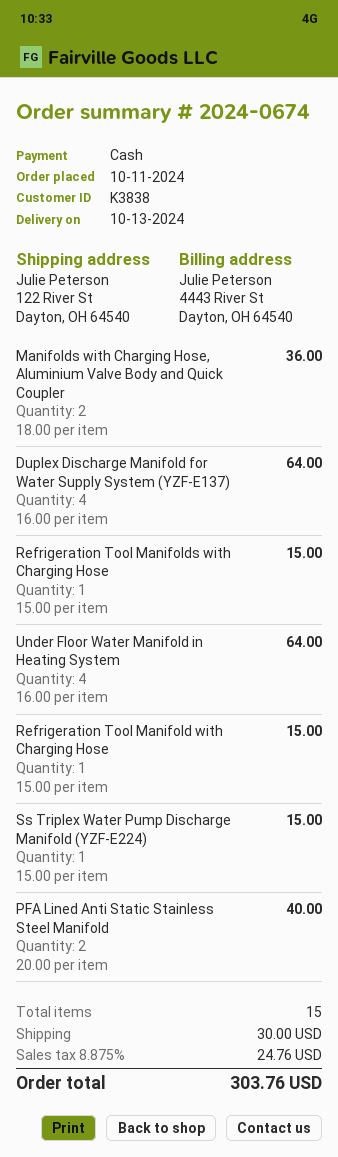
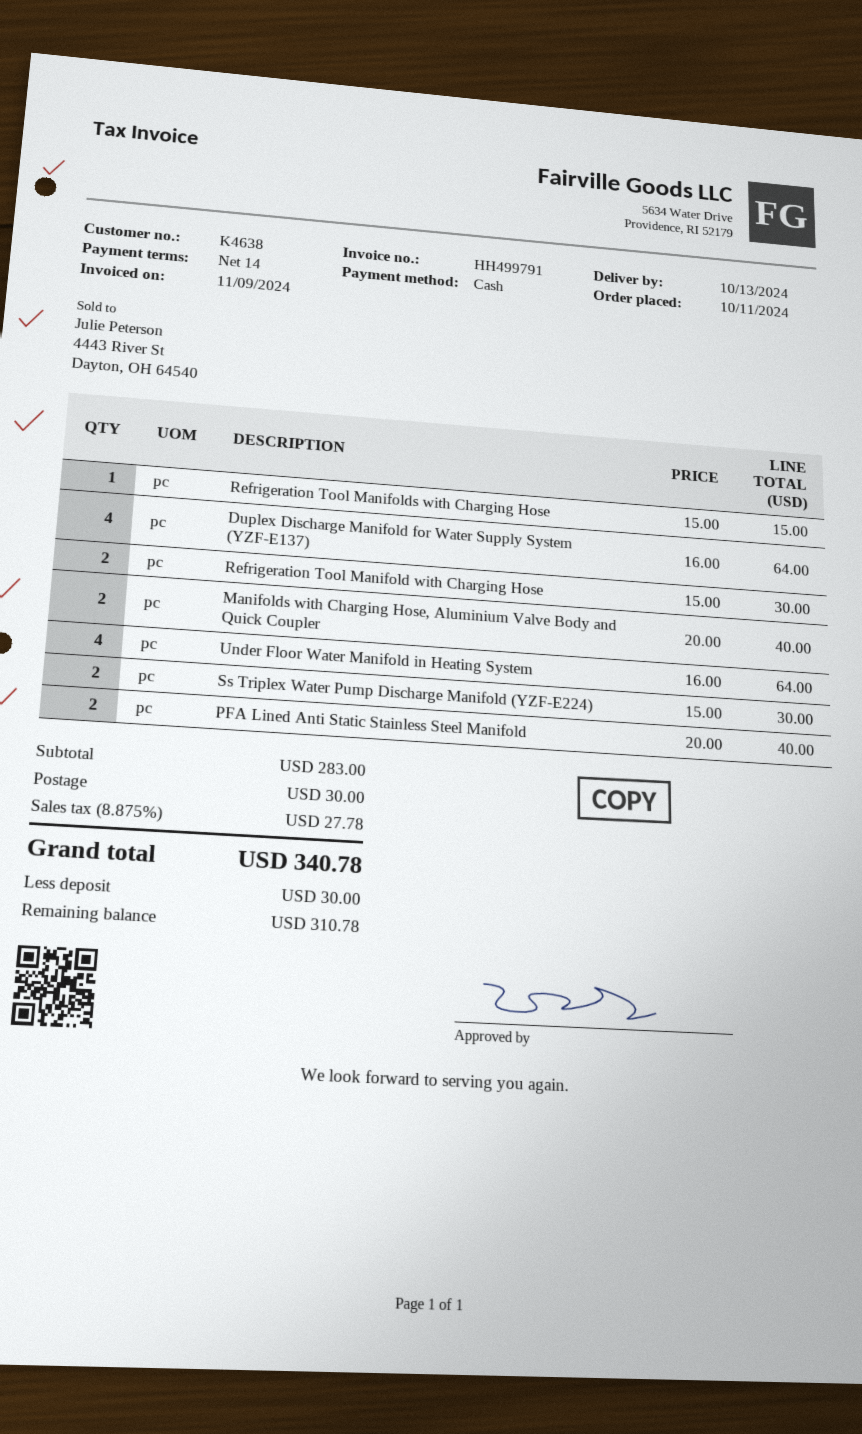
customer number: K3838 -> K4638
Manifolds with Charging Hose, Aluminium Valve Body and Quick Coupler: 2 x 18.00 = 36.00 -> 2 x 20.00 = 40.00
Refrigeration Tool Manifold with Charging Hose: 1 x 15.00 = 15.00 -> 2 x 15.00 = 30.00
Ss Triplex Water Pump Discharge Manifold (YZF-E224): 1 x 15.00 = 15.00 -> 2 x 15.00 = 30.00
tax: 8.875% = 24.76 -> 8.875% = 27.78
total: 303.76 -> 340.78

